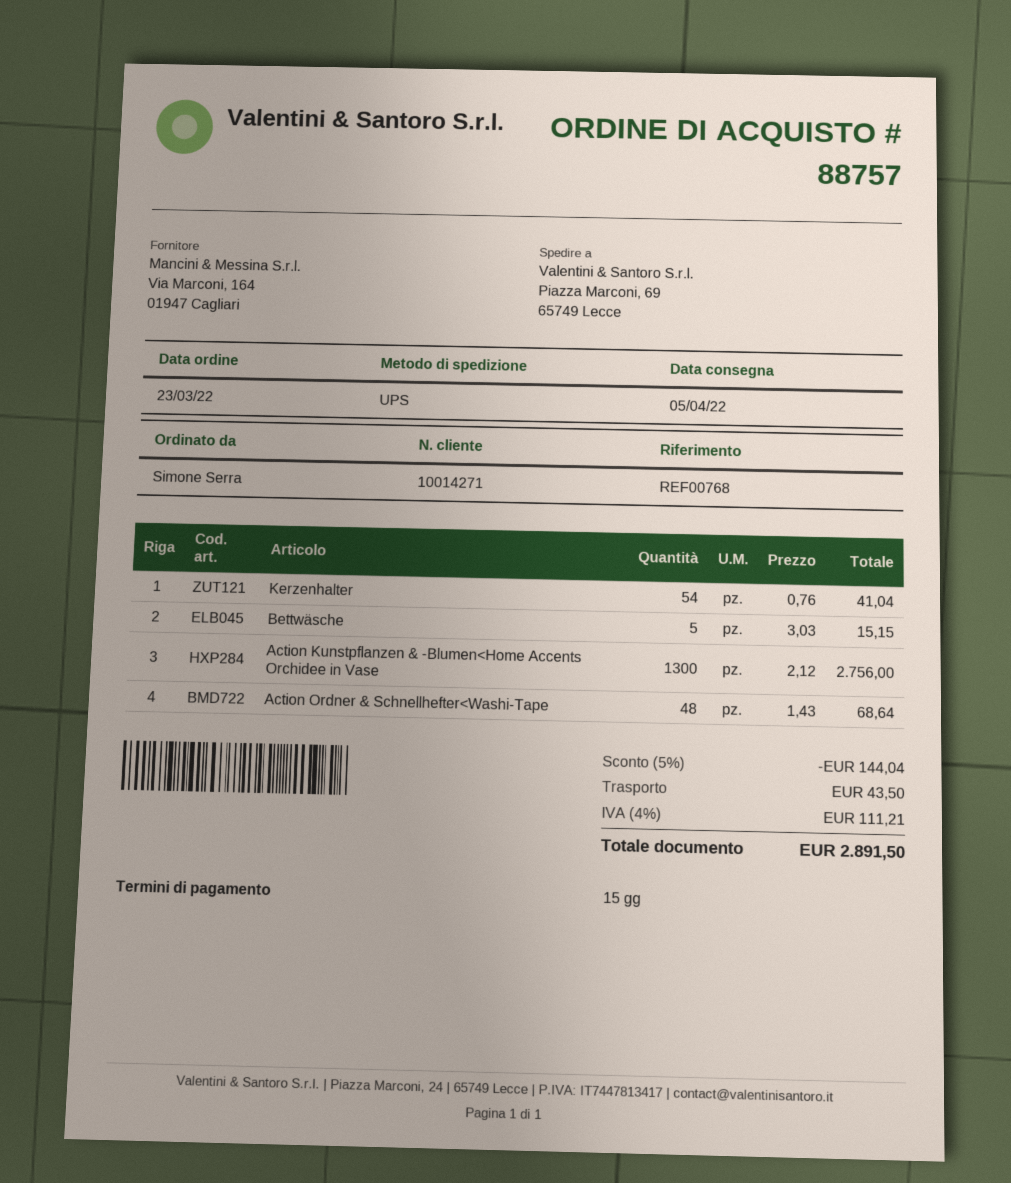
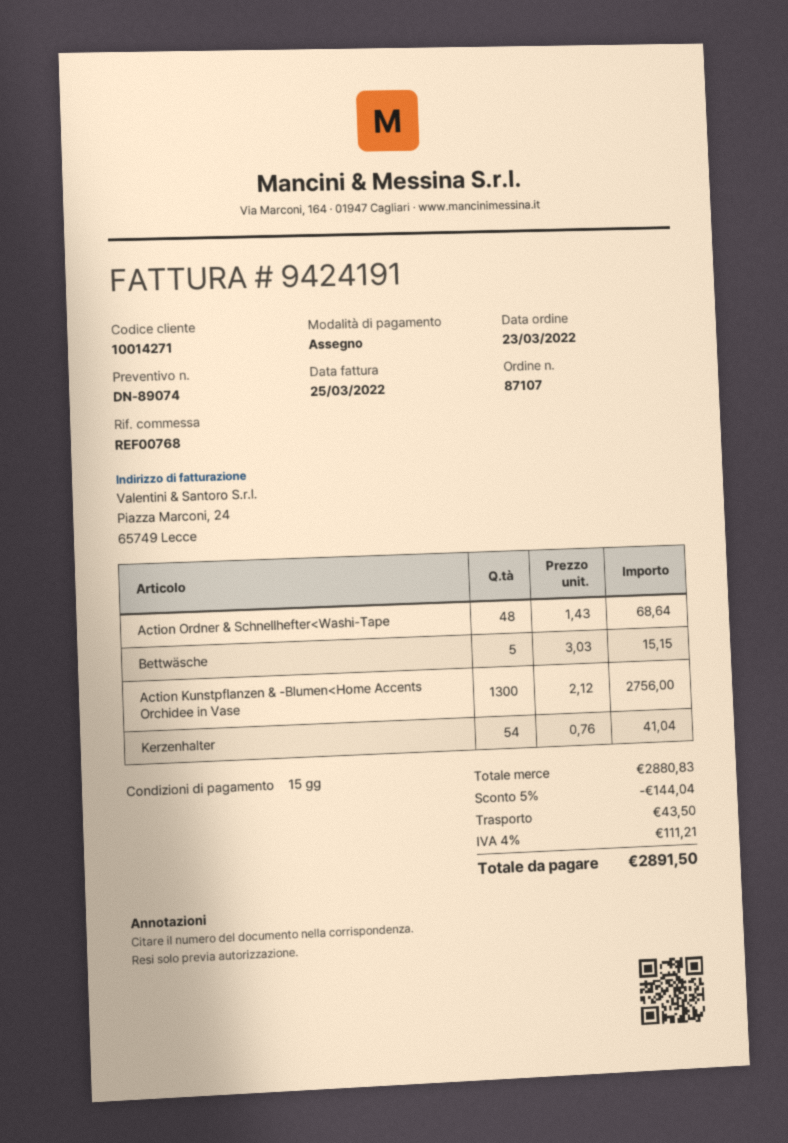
order number: 88757 -> 87107

